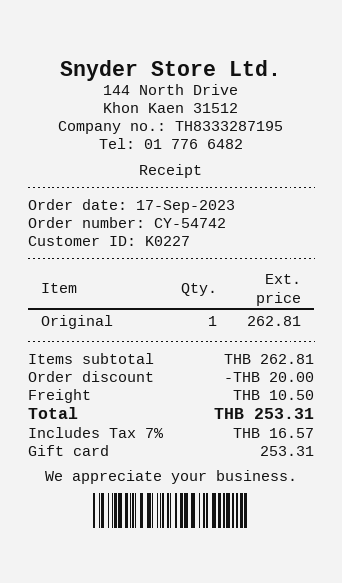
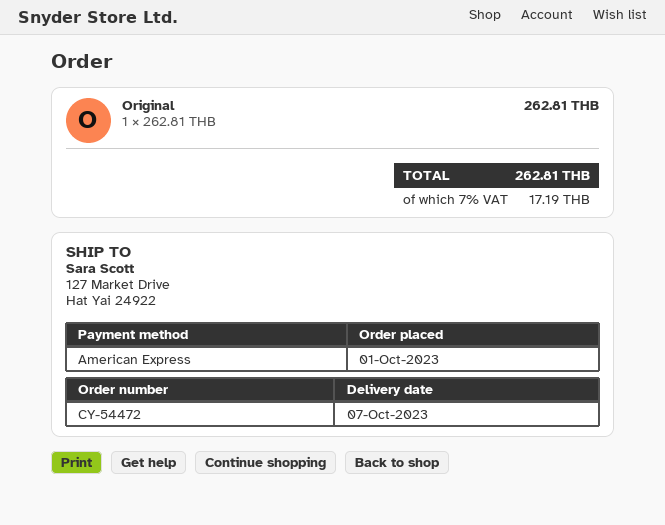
order number: CY-54742 -> CY-54472
order date: 2023-09-17 -> 2023-10-01
payment method: gift card -> American Express
discount: 20.00 -> none
shipping: 10.50 -> none
tax: 7% = 16.57 -> 7% = 17.19
total: 253.31 -> 262.81

